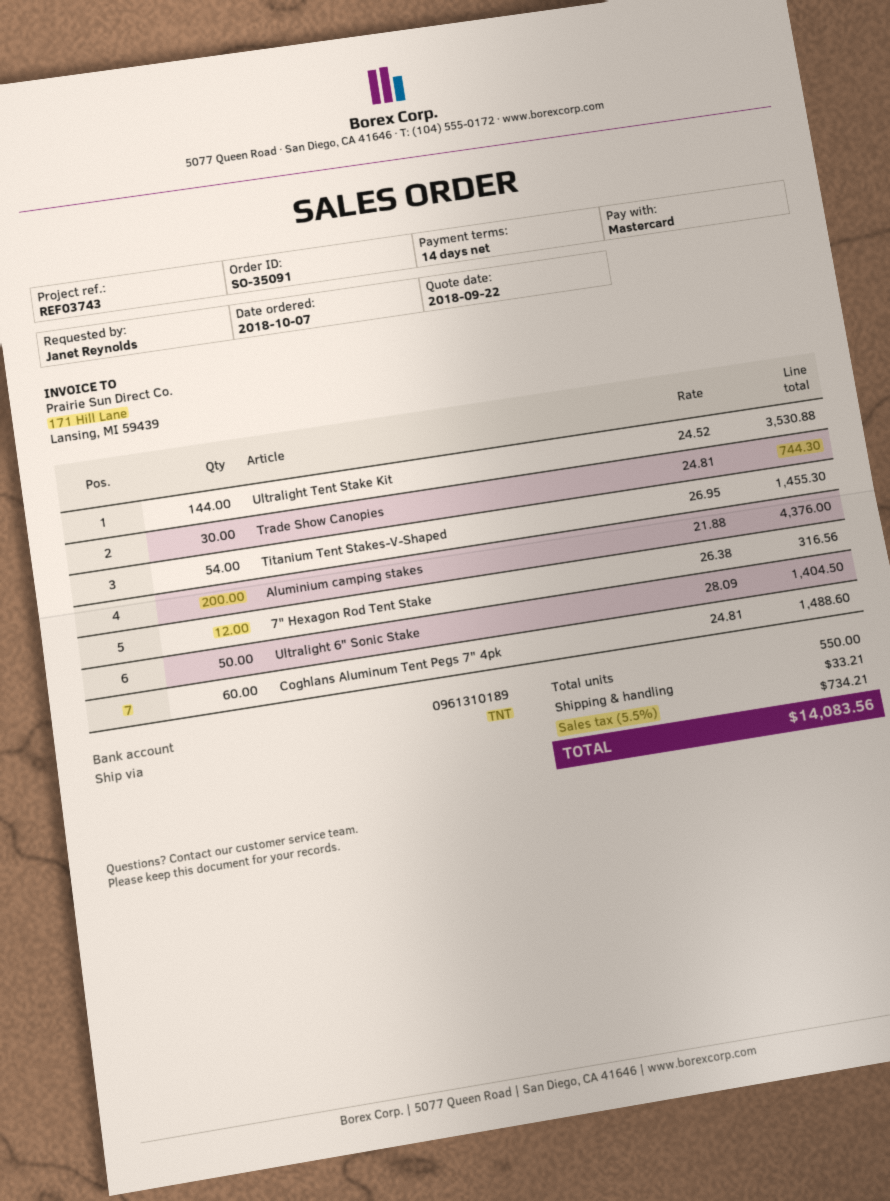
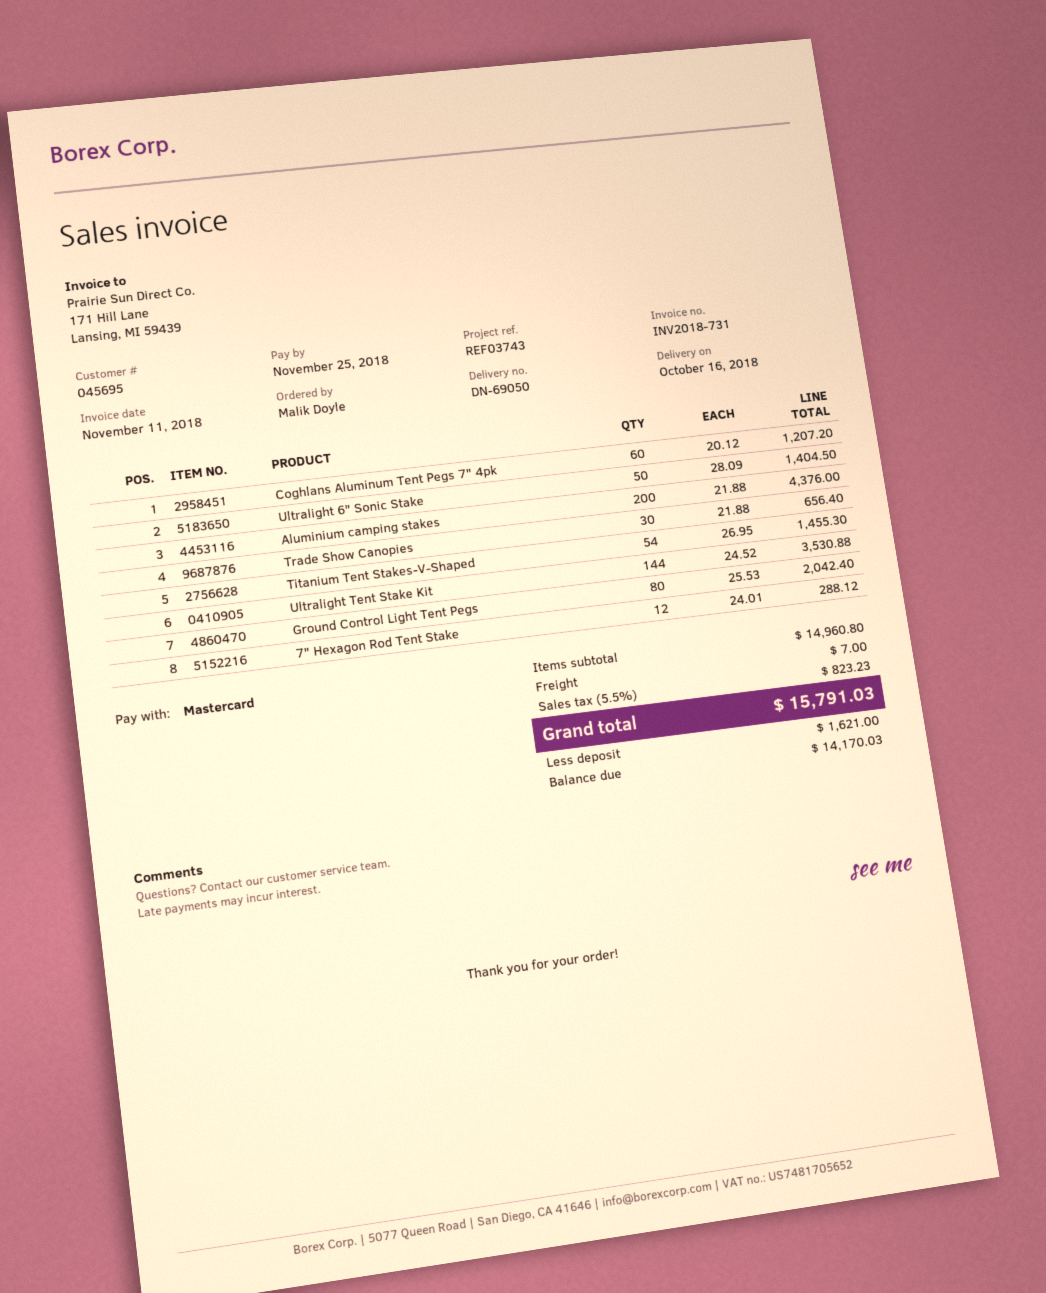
ordered by: Janet Reynolds -> Malik Doyle
Trade Show Canopies: 30 x 24.81 = 744.30 -> 30 x 21.88 = 656.40
7" Hexagon Rod Tent Stake: 12 x 26.38 = 316.56 -> 12 x 24.01 = 288.12
Coghlans Aluminum Tent Pegs 7" 4pk: 60 x 24.81 = 1488.60 -> 60 x 20.12 = 1207.20
Ground Control Light Tent Pegs: none -> 80 x 25.53 = 2042.40
shipping: 33.21 -> 7.00
tax: 5.5% = 734.21 -> 5.5% = 823.23
total: 14083.56 -> 15791.03

